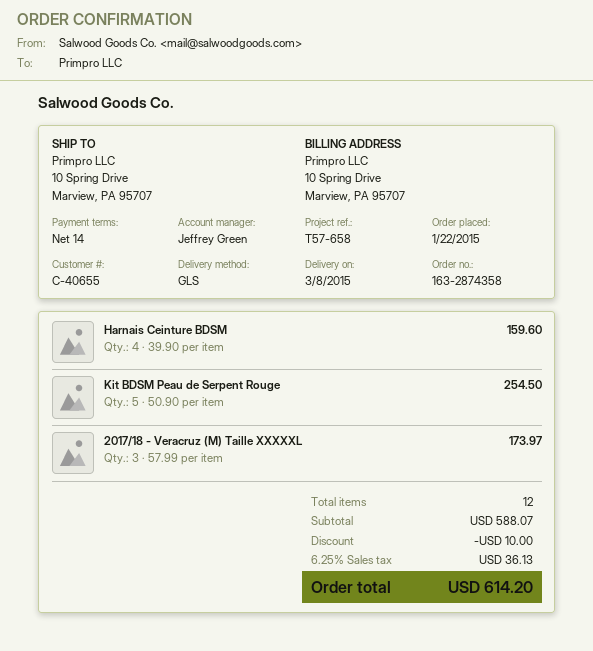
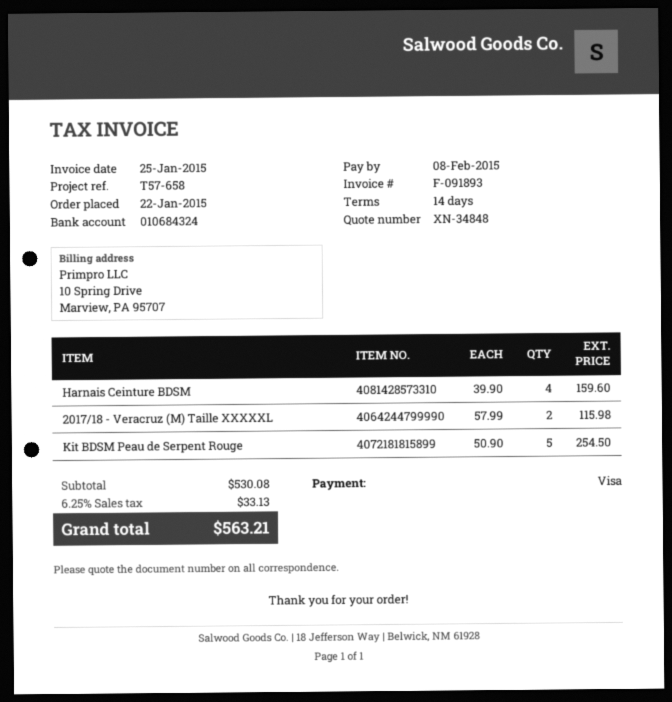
2017/18 - Veracruz (M) Taille XXXXXL: 3 x 57.99 = 173.97 -> 2 x 57.99 = 115.98
subtotal: 588.07 -> 530.08
discount: 10.00 -> none
tax: 6.25% = 36.13 -> 6.25% = 33.13
total: 614.20 -> 563.21

